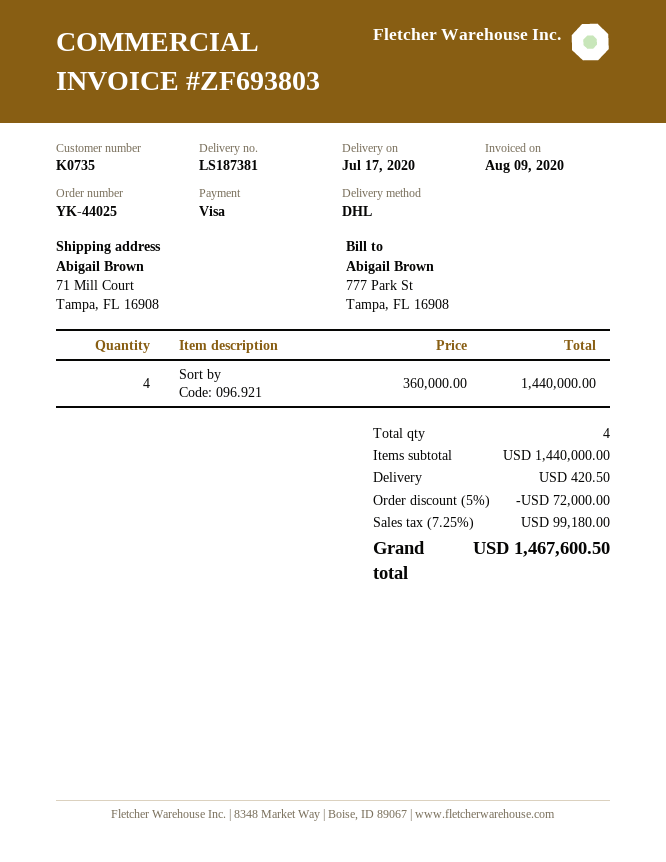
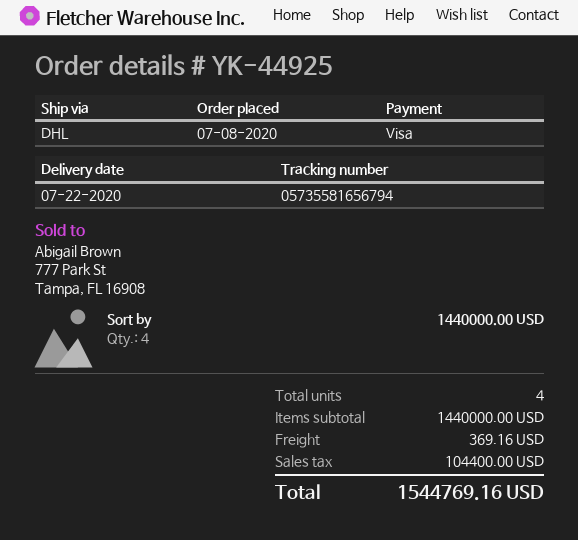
order number: YK-44025 -> YK-44925
delivery date: 2020-07-17 -> 2020-07-22
discount: 5% = 72000.00 -> none
shipping: 420.50 -> 369.16
tax: 99180.00 -> 104400.00
total: 1467600.50 -> 1544769.16

